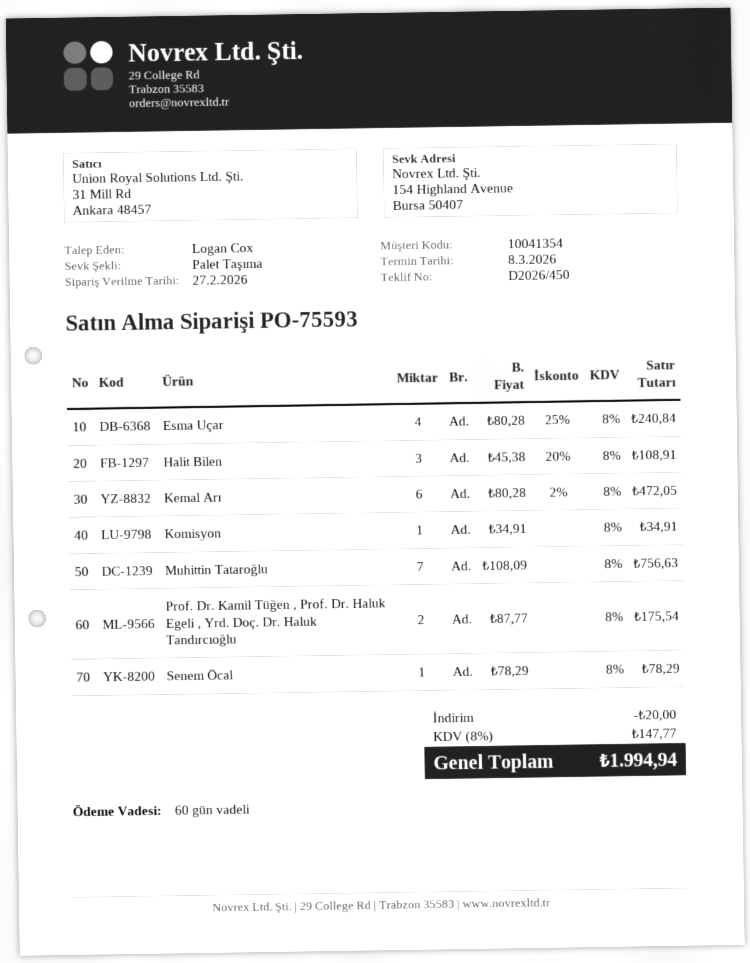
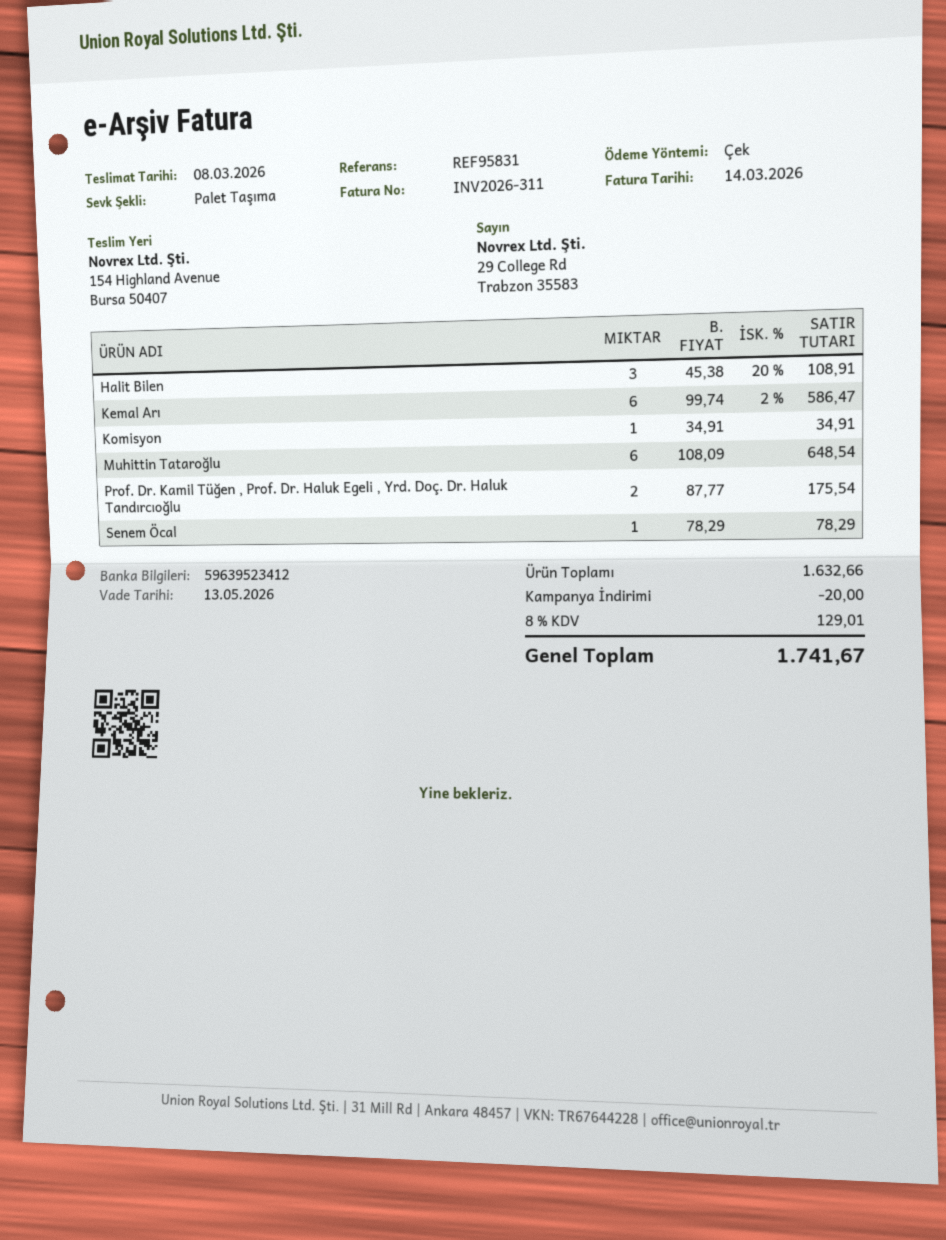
Esma Uçar: 4 x 80.28 - 25% = 240.84 -> none
Kemal Arı: 6 x 80.28 - 2% = 472.05 -> 6 x 99.74 - 2% = 586.47
Muhittin Tataroğlu: 7 x 108.09 = 756.63 -> 6 x 108.09 = 648.54
tax: 8% = 147.77 -> 8% = 129.01
total: 1994.94 -> 1741.67

